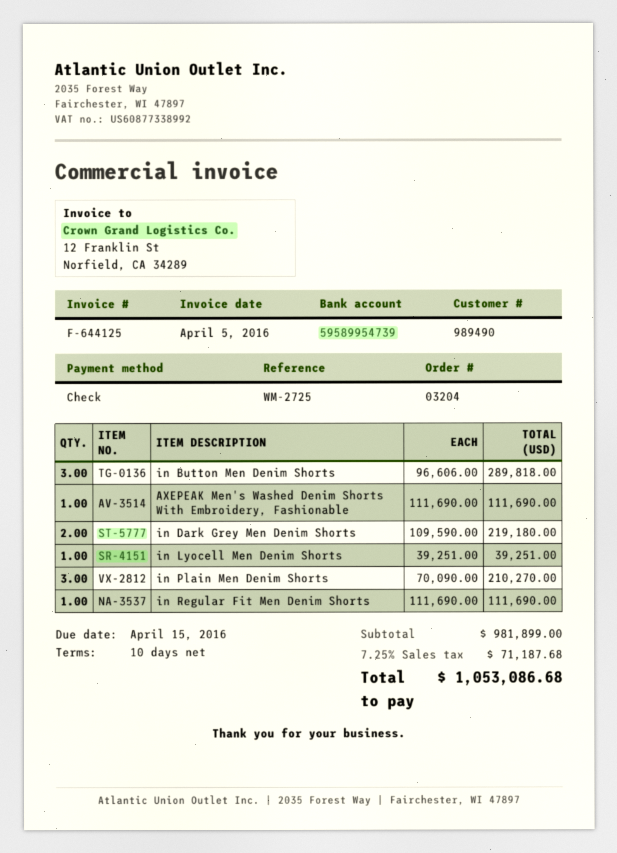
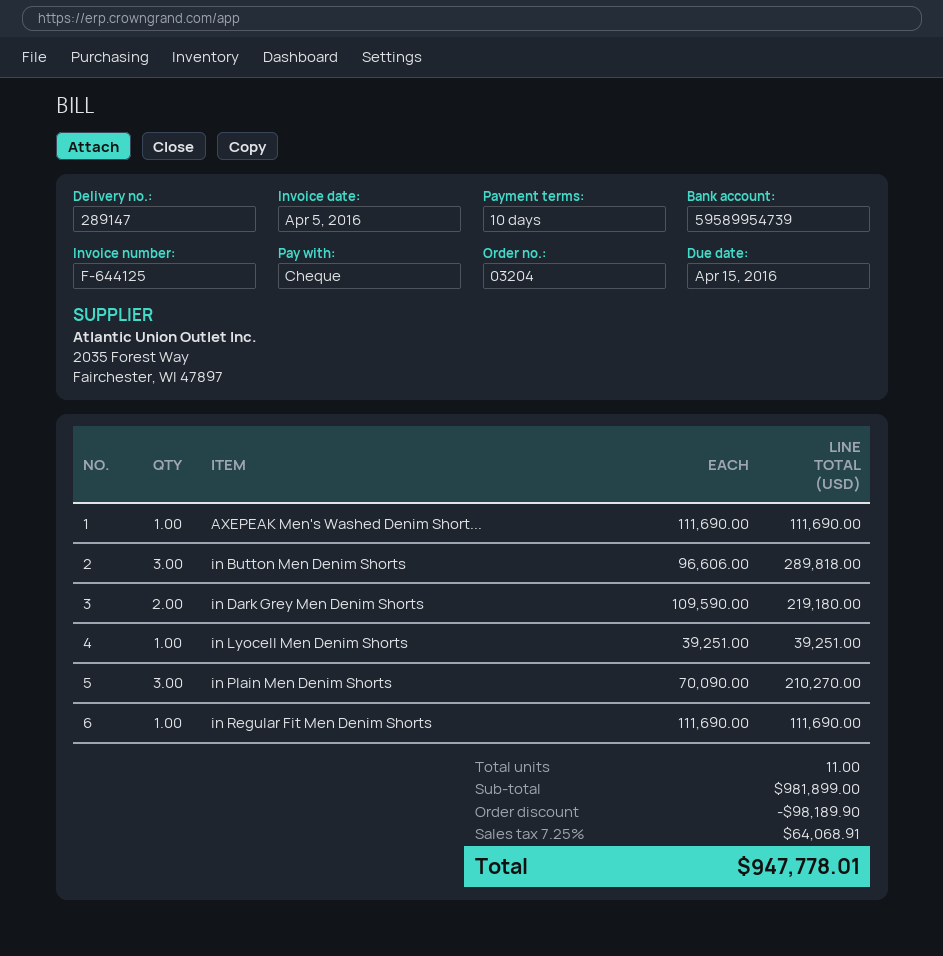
discount: none -> 98189.90
tax: 7.25% = 71187.68 -> 7.25% = 64068.91
total: 1053086.68 -> 947778.01

